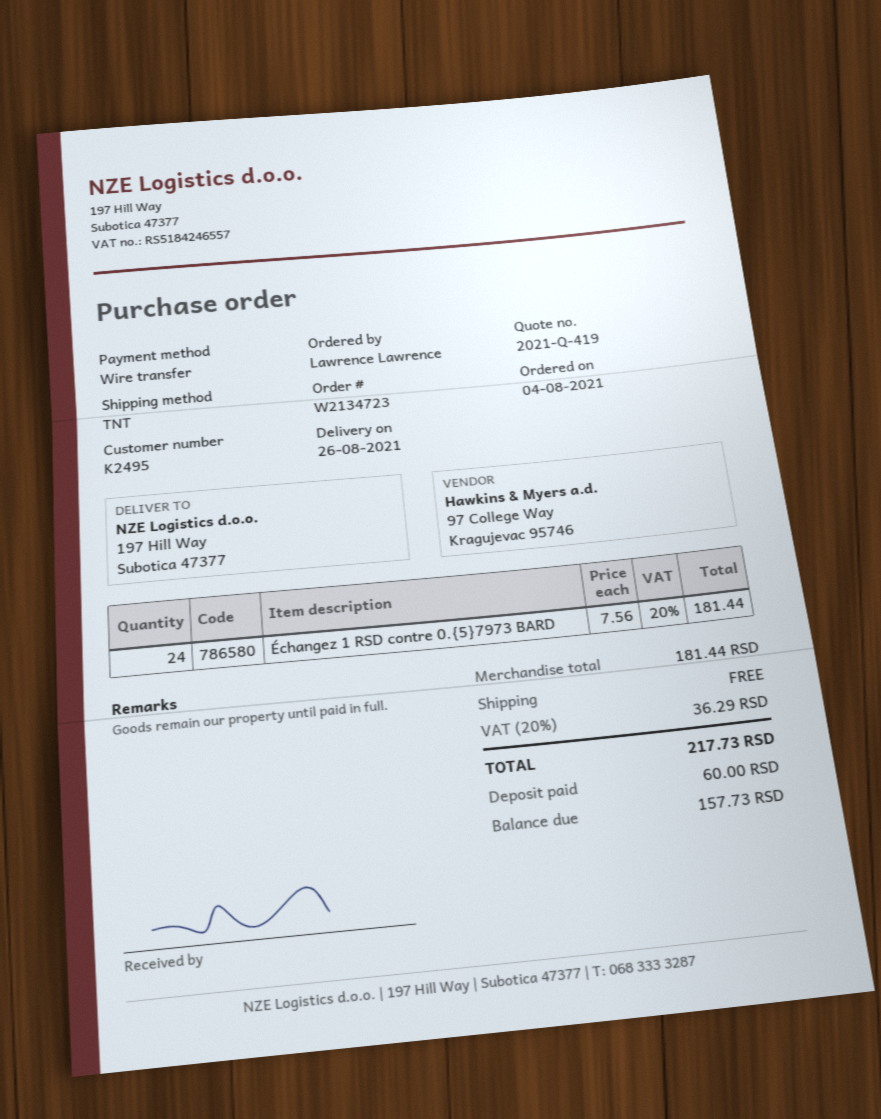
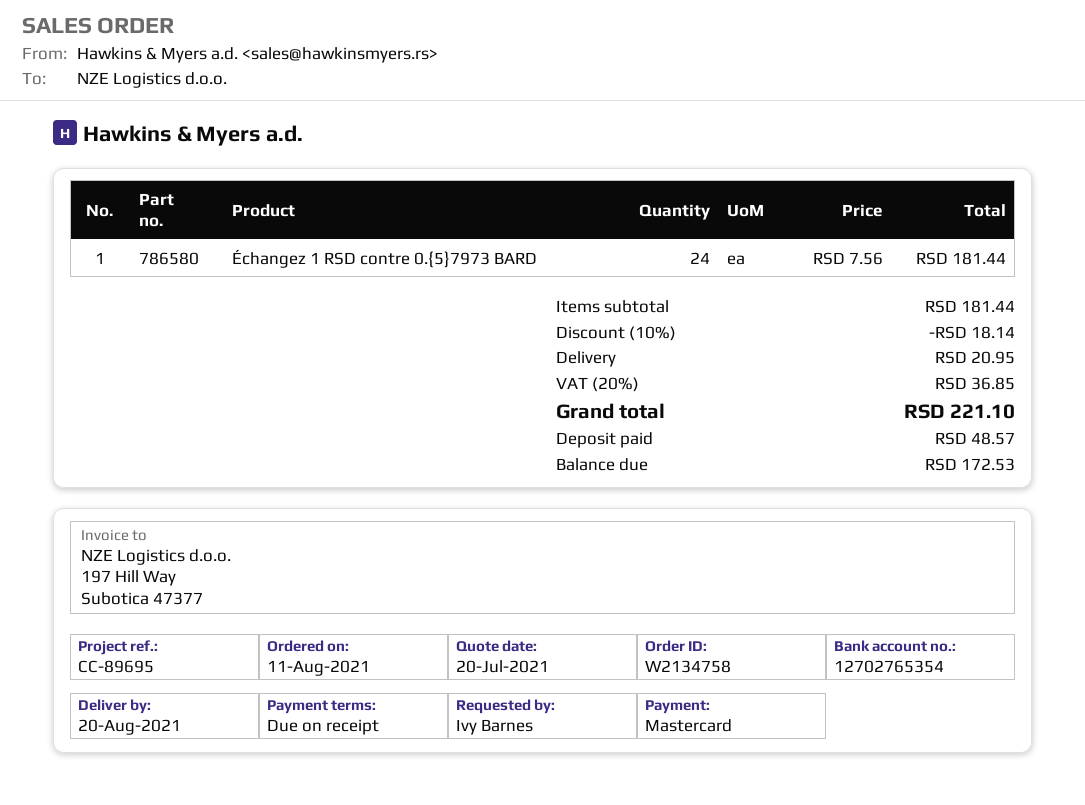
order number: W2134723 -> W2134758
order date: 2021-08-04 -> 2021-08-11
delivery date: 2021-08-26 -> 2021-08-20
ordered by: Lawrence Lawrence -> Ivy Barnes
payment method: bank transfer -> Mastercard
discount: none -> 10% = 18.14
shipping: 0.00 -> 20.95
tax: 20% = 36.29 -> 20% = 36.85
total: 217.73 -> 221.10
deposit: 60.00 -> 48.57
balance: 157.73 -> 172.53

